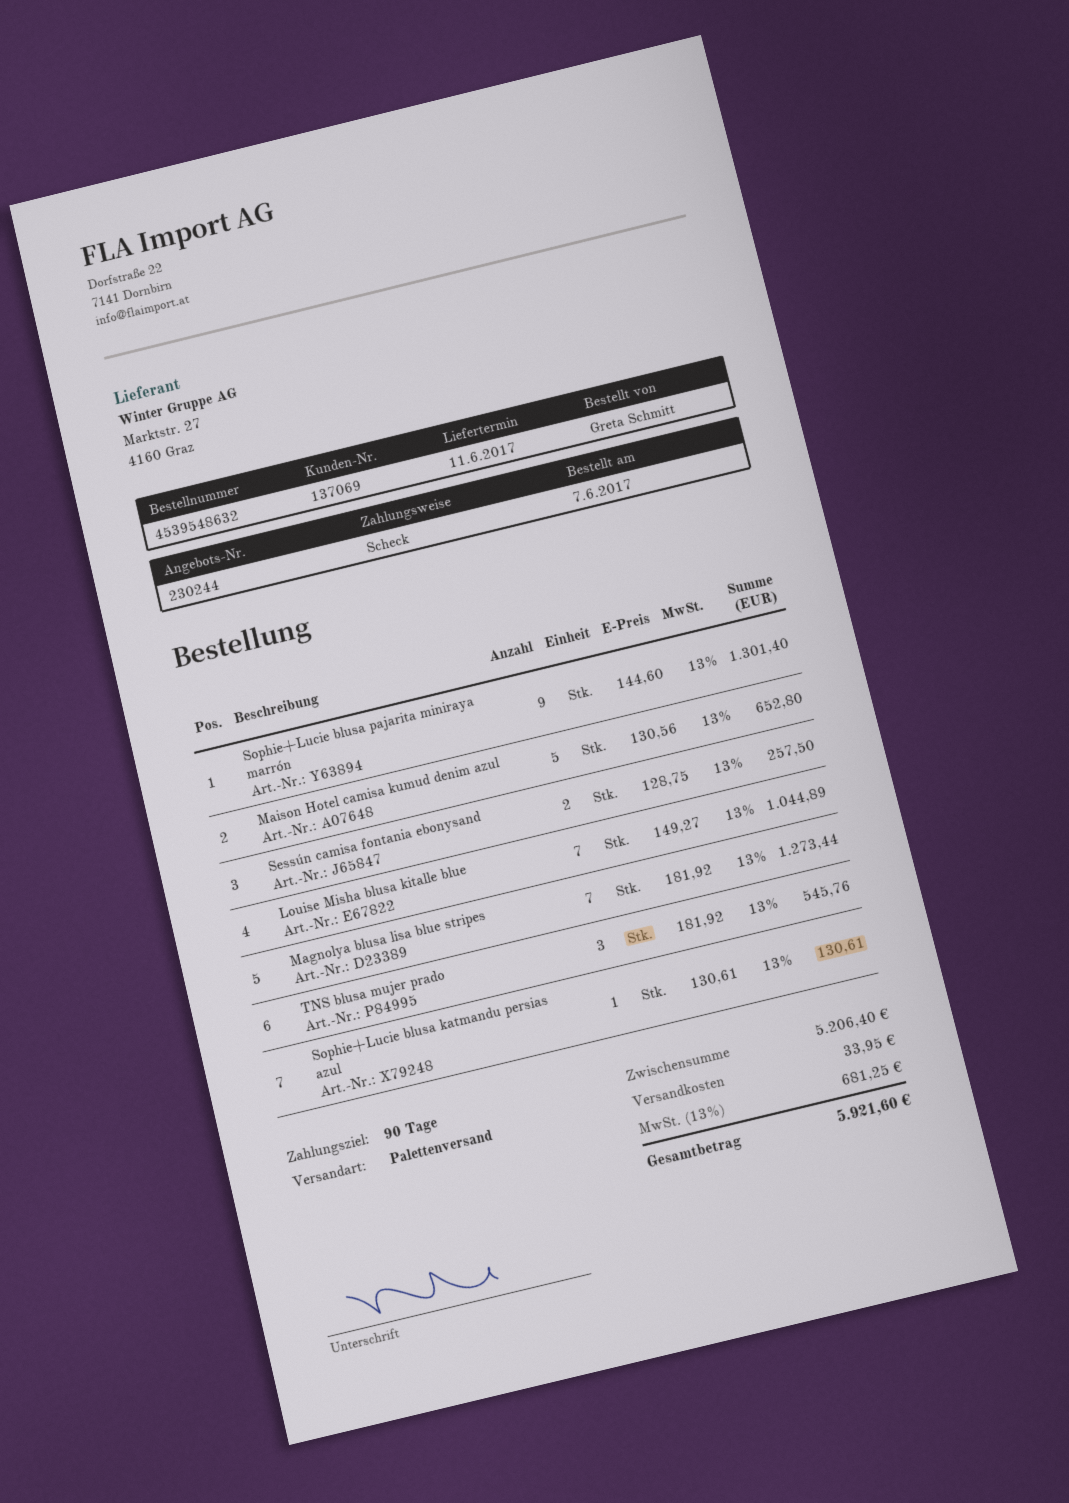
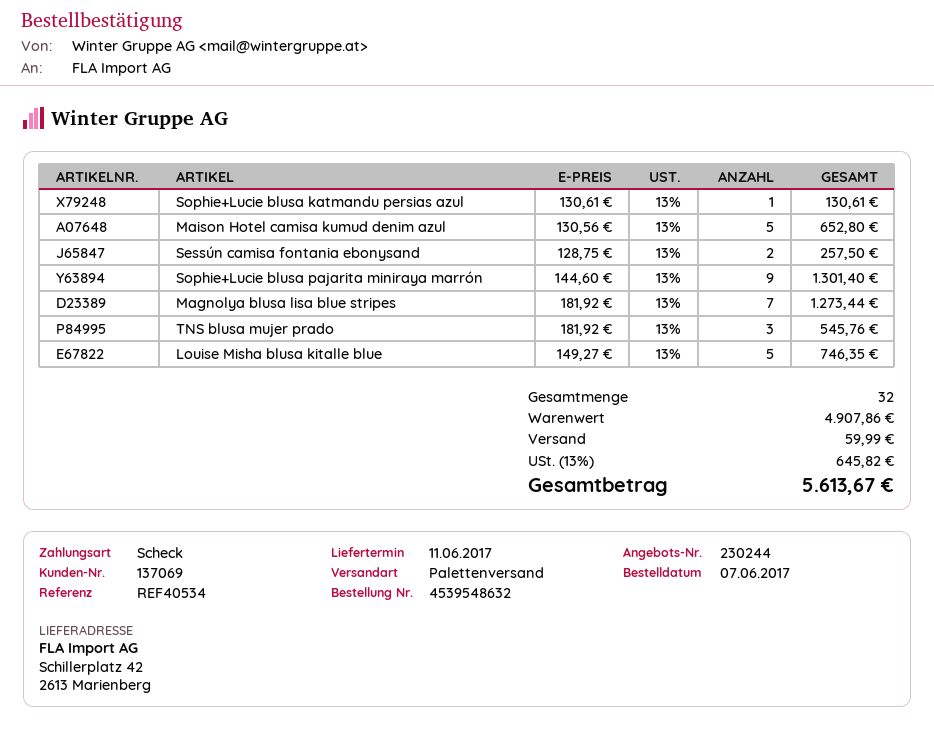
Louise Misha blusa kitalle blue: 7 x 149.27 = 1044.89 -> 5 x 149.27 = 746.35
subtotal: 5206.40 -> 4907.86
shipping: 33.95 -> 59.99
tax: 13% = 681.25 -> 13% = 645.82
total: 5921.60 -> 5613.67

